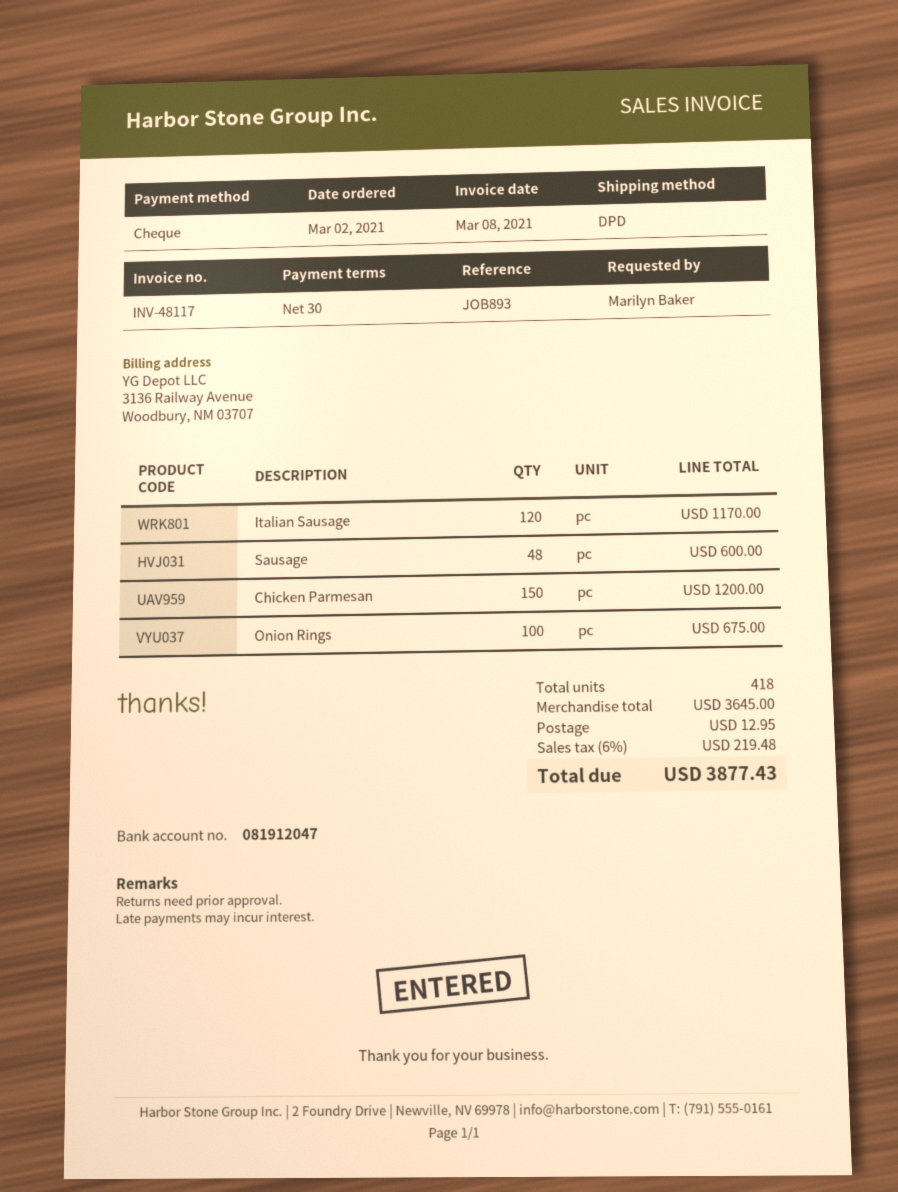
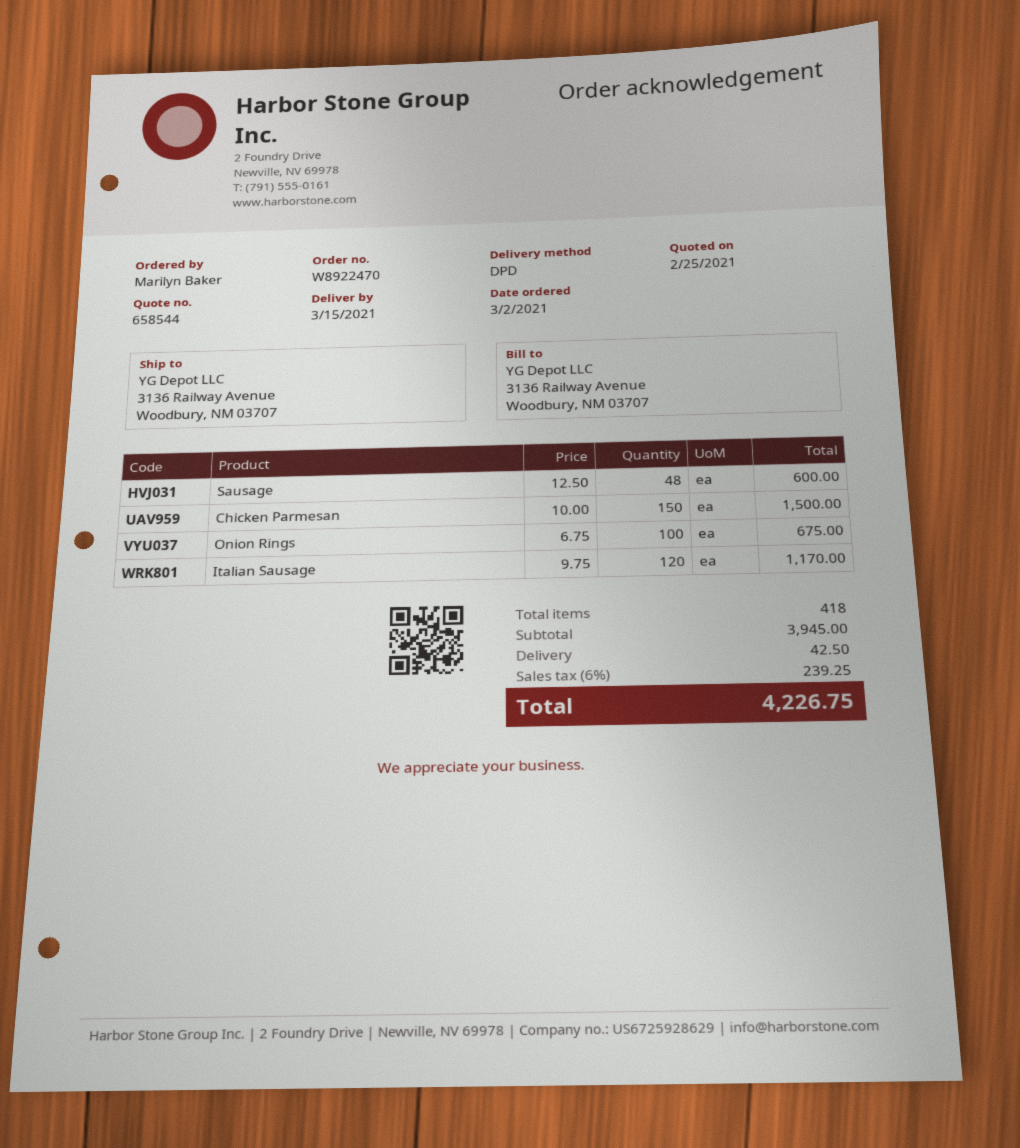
Chicken Parmesan: 150 for 1200.00 -> 150 for 1500.00
subtotal: 3645.00 -> 3945.00
shipping: 12.95 -> 42.50
tax: 6% = 219.48 -> 6% = 239.25
total: 3877.43 -> 4226.75

